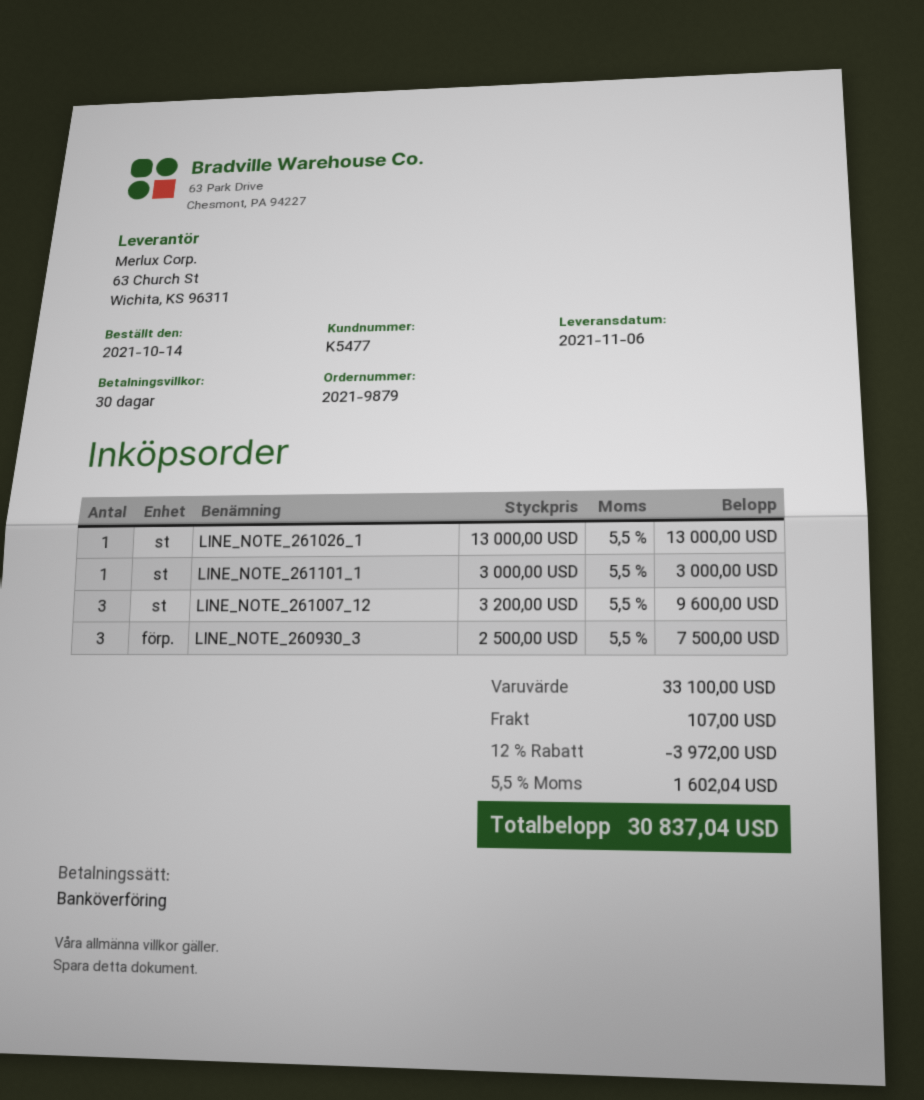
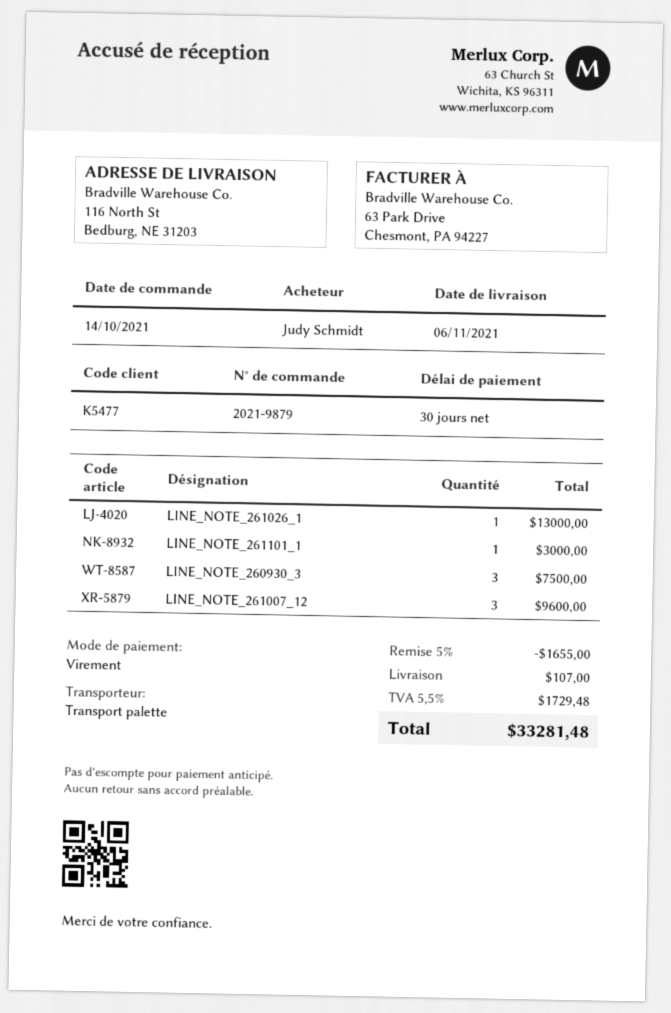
discount: 12% = 3972.00 -> 5% = 1655.00
tax: 5.5% = 1602.04 -> 5.5% = 1729.48
total: 30837.04 -> 33281.48

